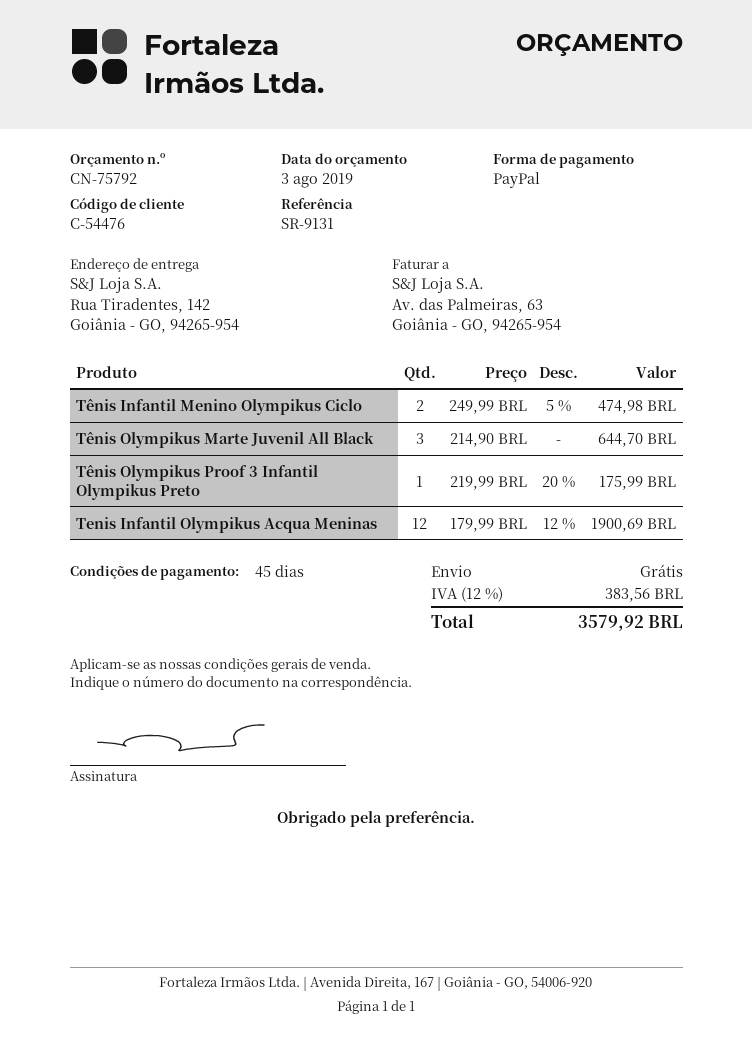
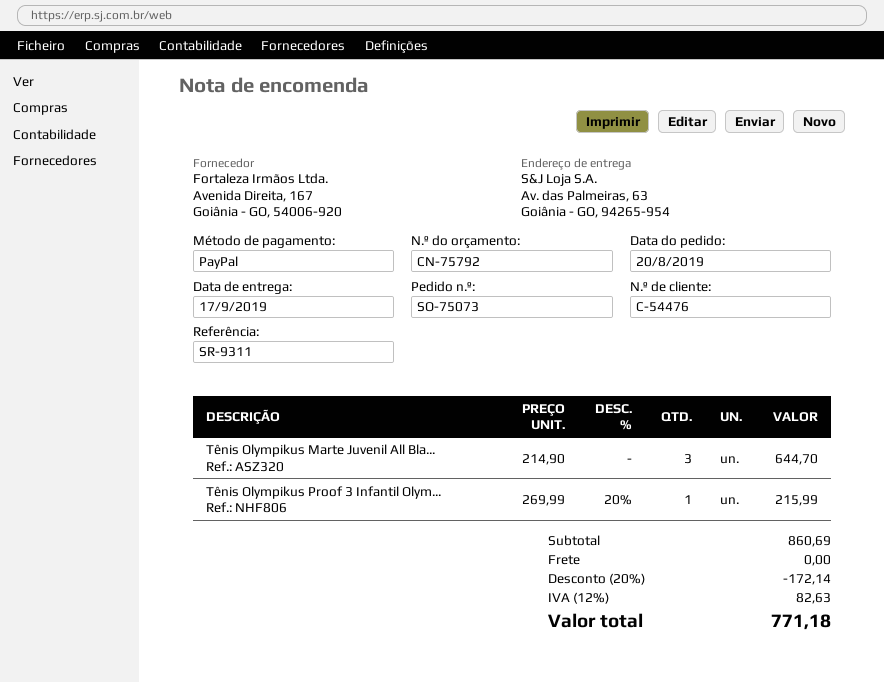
reference: SR-9131 -> SR-9311
ship to: Rua Tiradentes, 142, Goiânia - GO, 94265-954 -> Av. das Palmeiras, 63, Goiânia - GO, 94265-954
Tênis Infantil Menino Olympikus Ciclo: 2 x 249.99 - 5% = 474.98 -> none
Tênis Olympikus Proof 3 Infantil Olympikus Preto: 1 x 219.99 - 20% = 175.99 -> 1 x 269.99 - 20% = 215.99
Tenis Infantil Olympikus Acqua Meninas: 12 x 179.99 - 12% = 1900.69 -> none
discount: none -> 20% = 172.14
tax: 12% = 383.56 -> 12% = 82.63
total: 3579.92 -> 771.18

